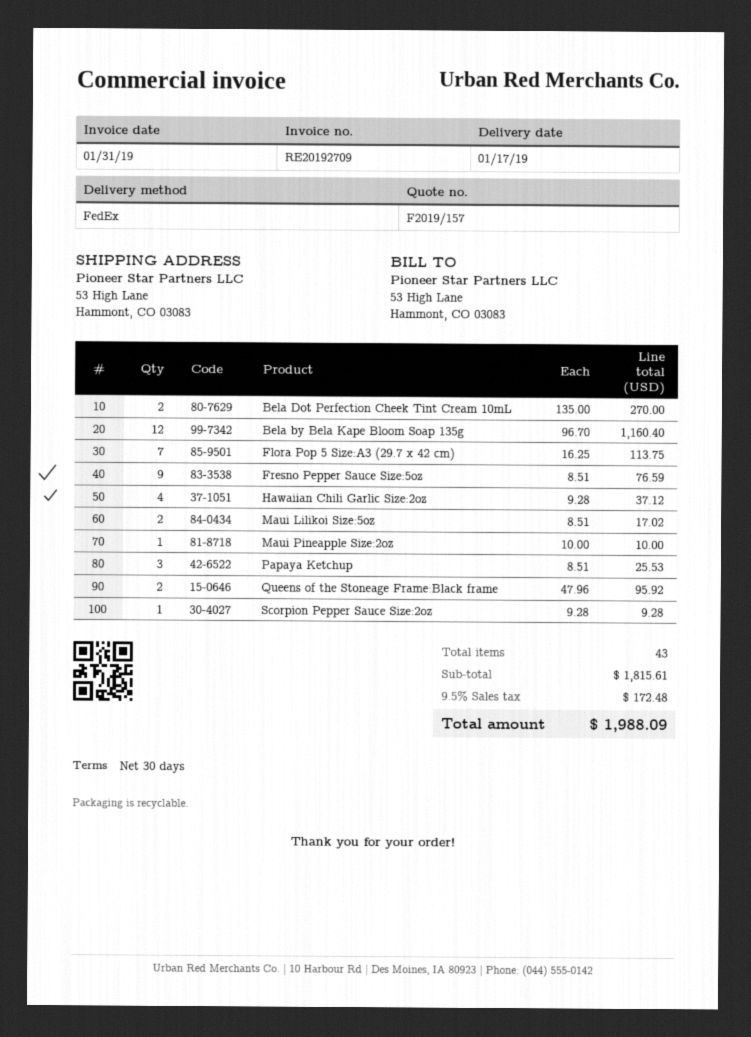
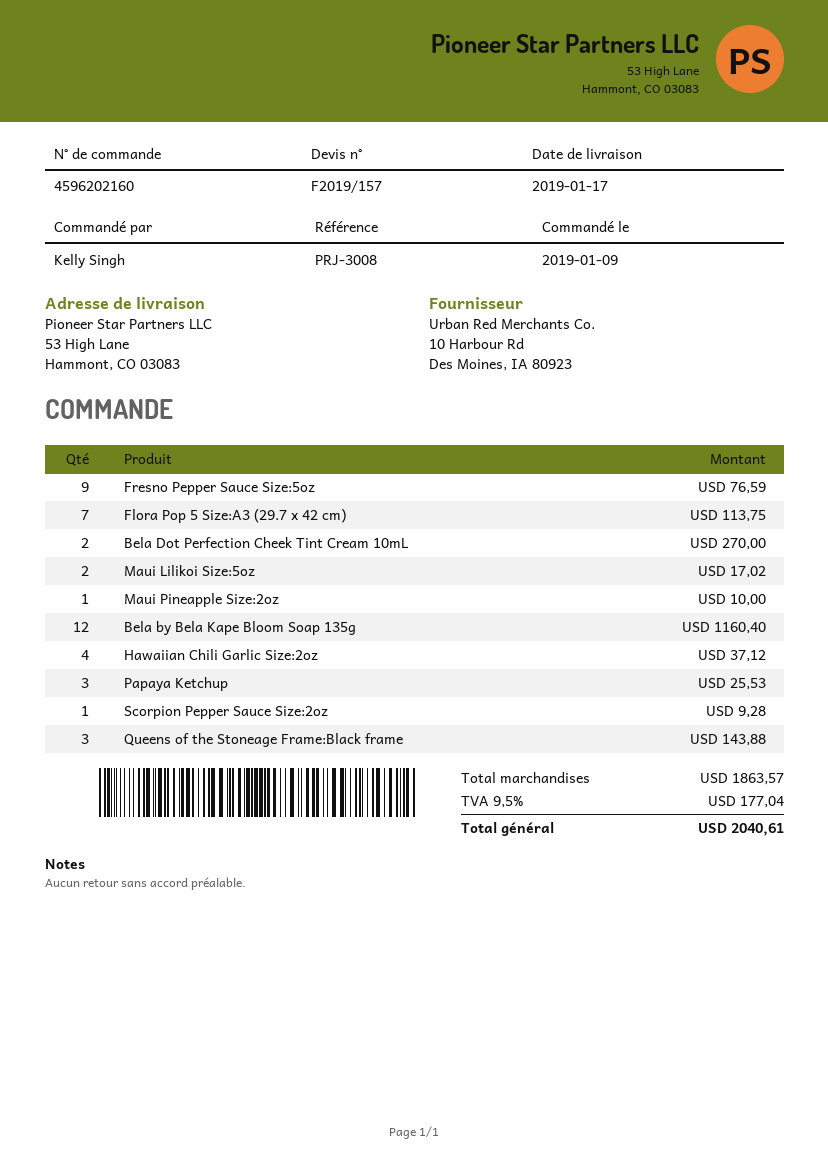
Queens of the Stoneage Frame:Black frame: 2 for 95.92 -> 3 for 143.88
subtotal: 1815.61 -> 1863.57
tax: 9.5% = 172.48 -> 9.5% = 177.04
total: 1988.09 -> 2040.61

